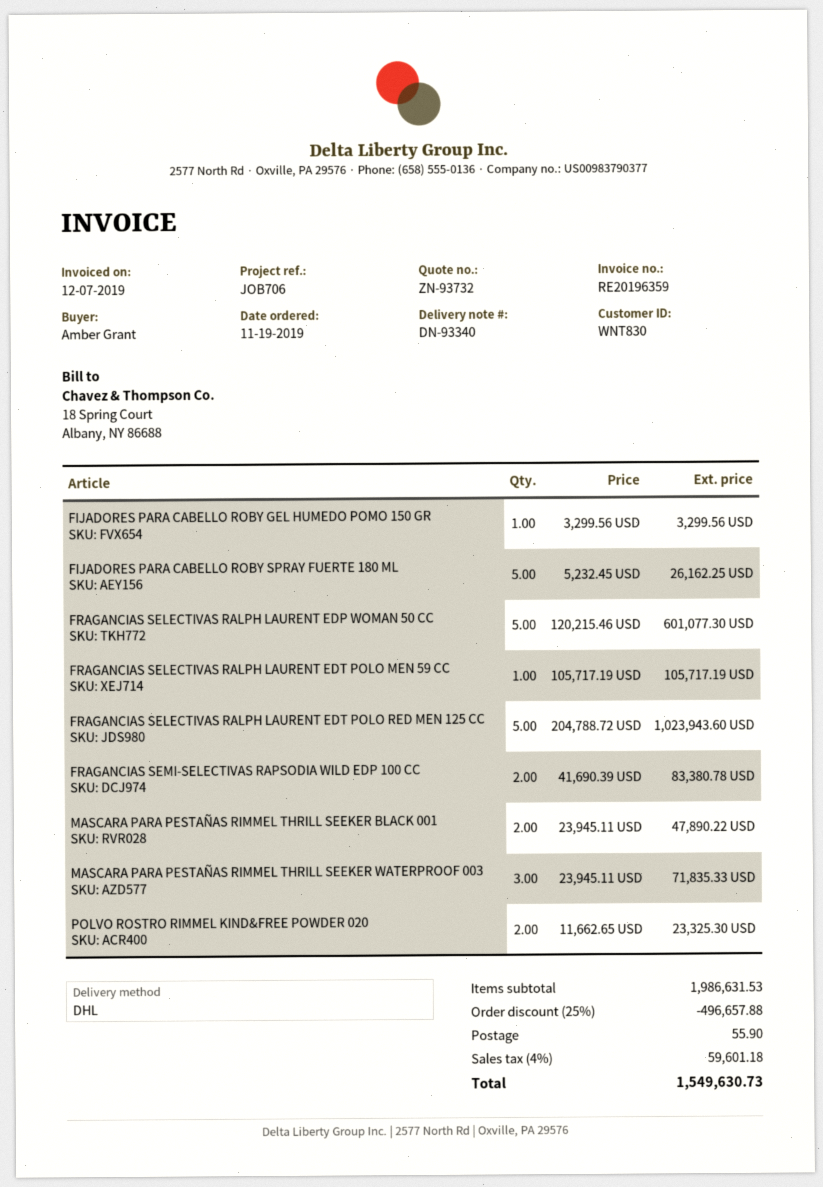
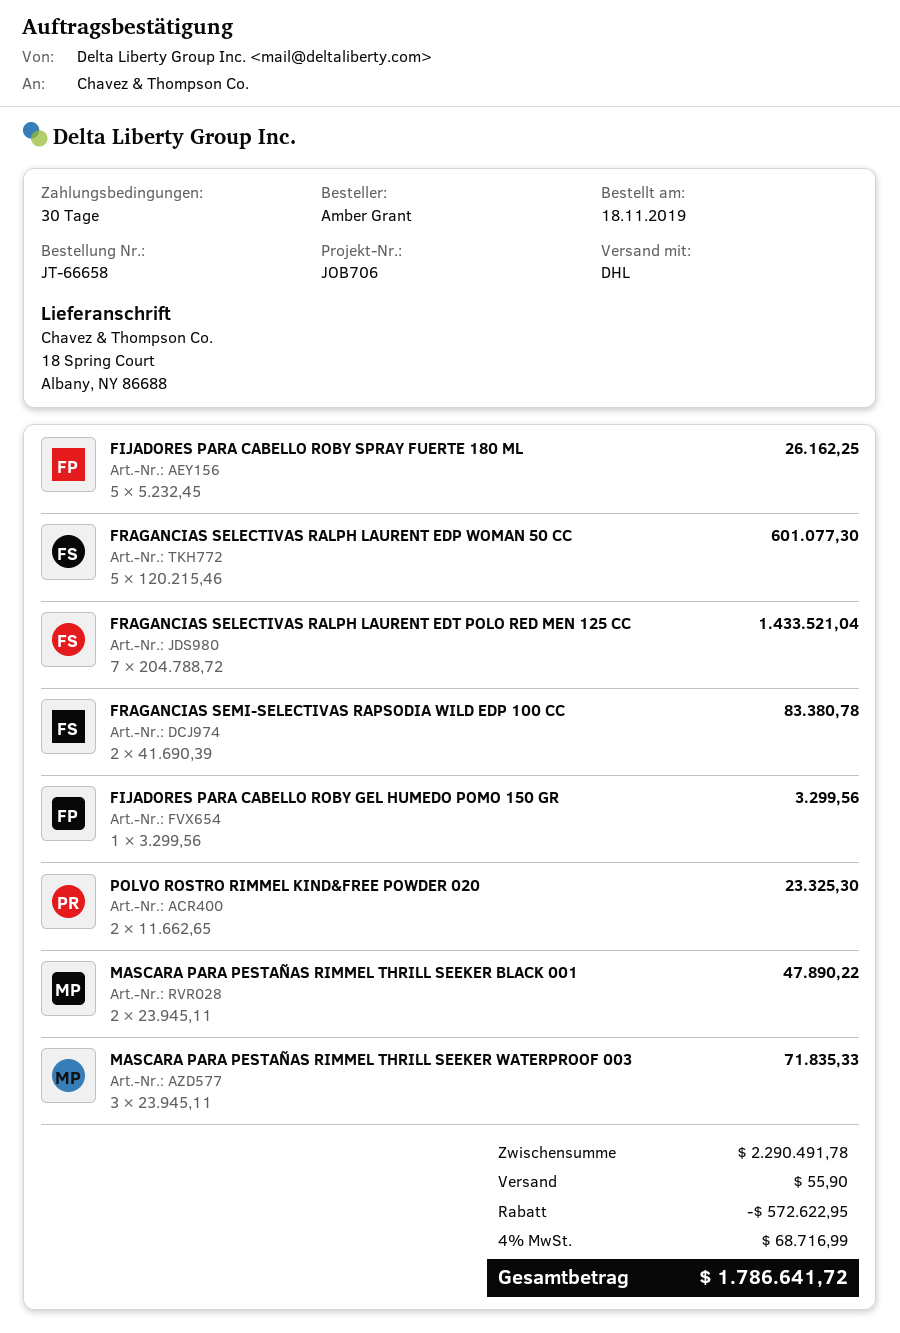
order date: 2019-11-19 -> 2019-11-18
FRAGANCIAS SELECTIVAS RALPH LAURENT EDT POLO MEN 59 CC: 1 x 105717.19 = 105717.19 -> none
FRAGANCIAS SELECTIVAS RALPH LAURENT EDT POLO RED MEN 125 CC: 5 x 204788.72 = 1023943.60 -> 7 x 204788.72 = 1433521.04
subtotal: 1986631.53 -> 2290491.78
discount: 496657.88 -> 572622.95
tax: 4% = 59601.18 -> 4% = 68716.99
total: 1549630.73 -> 1786641.72

